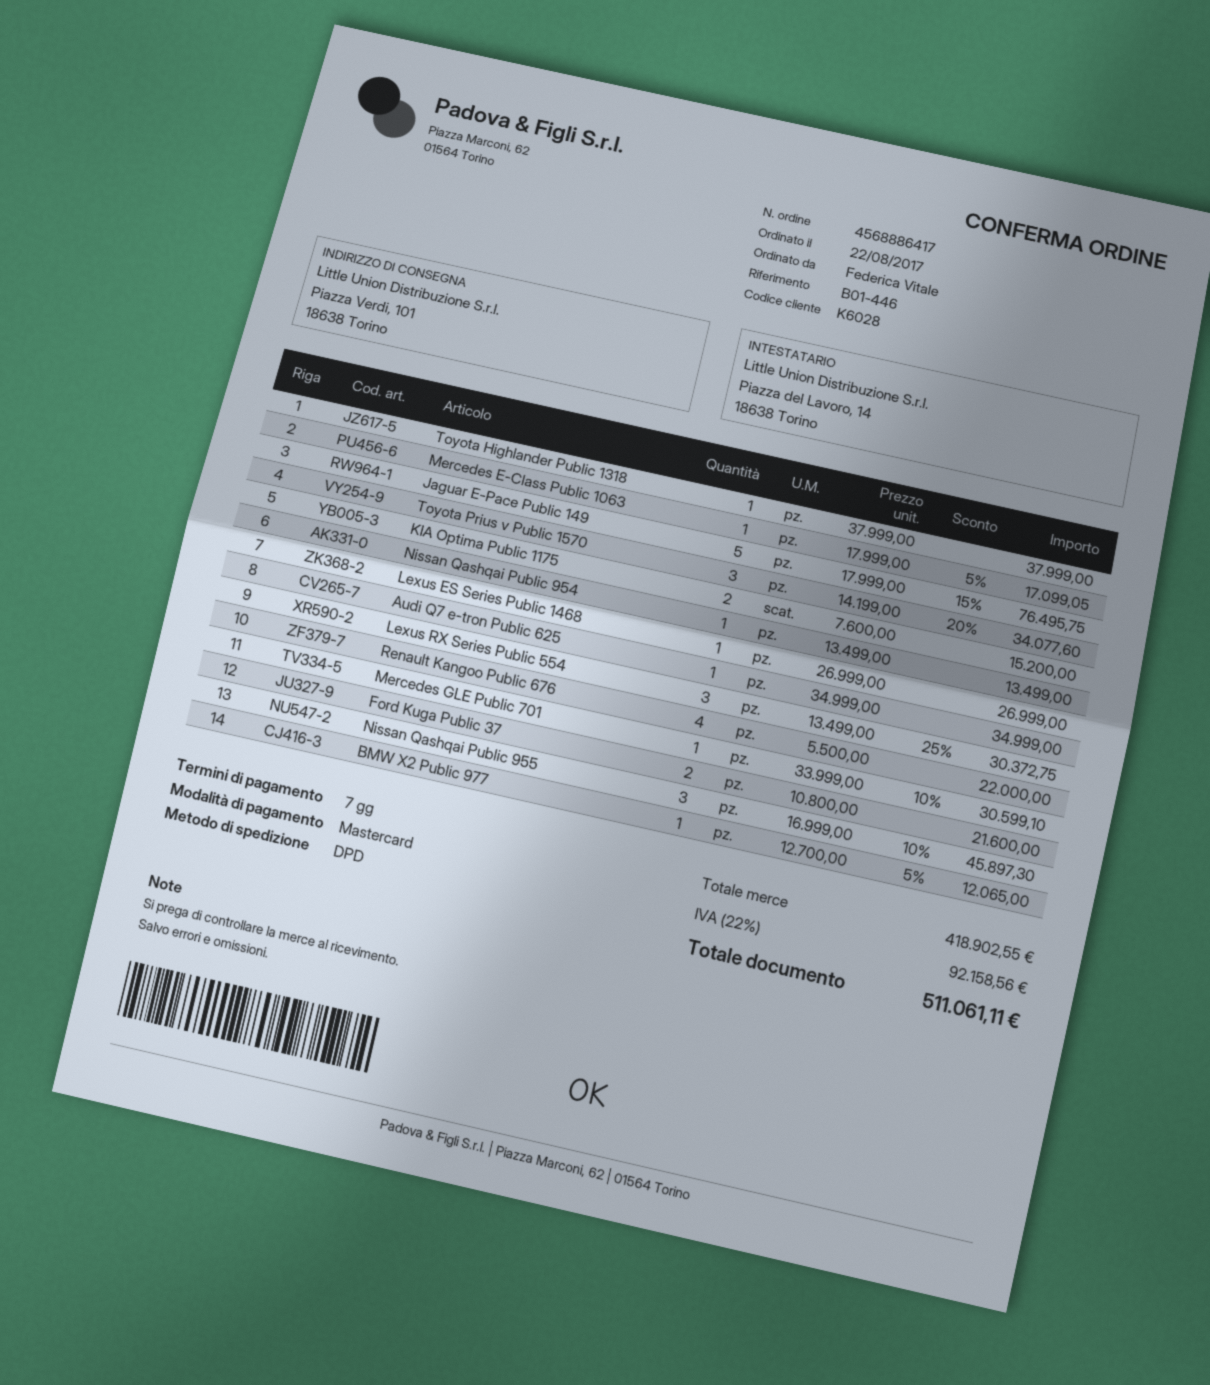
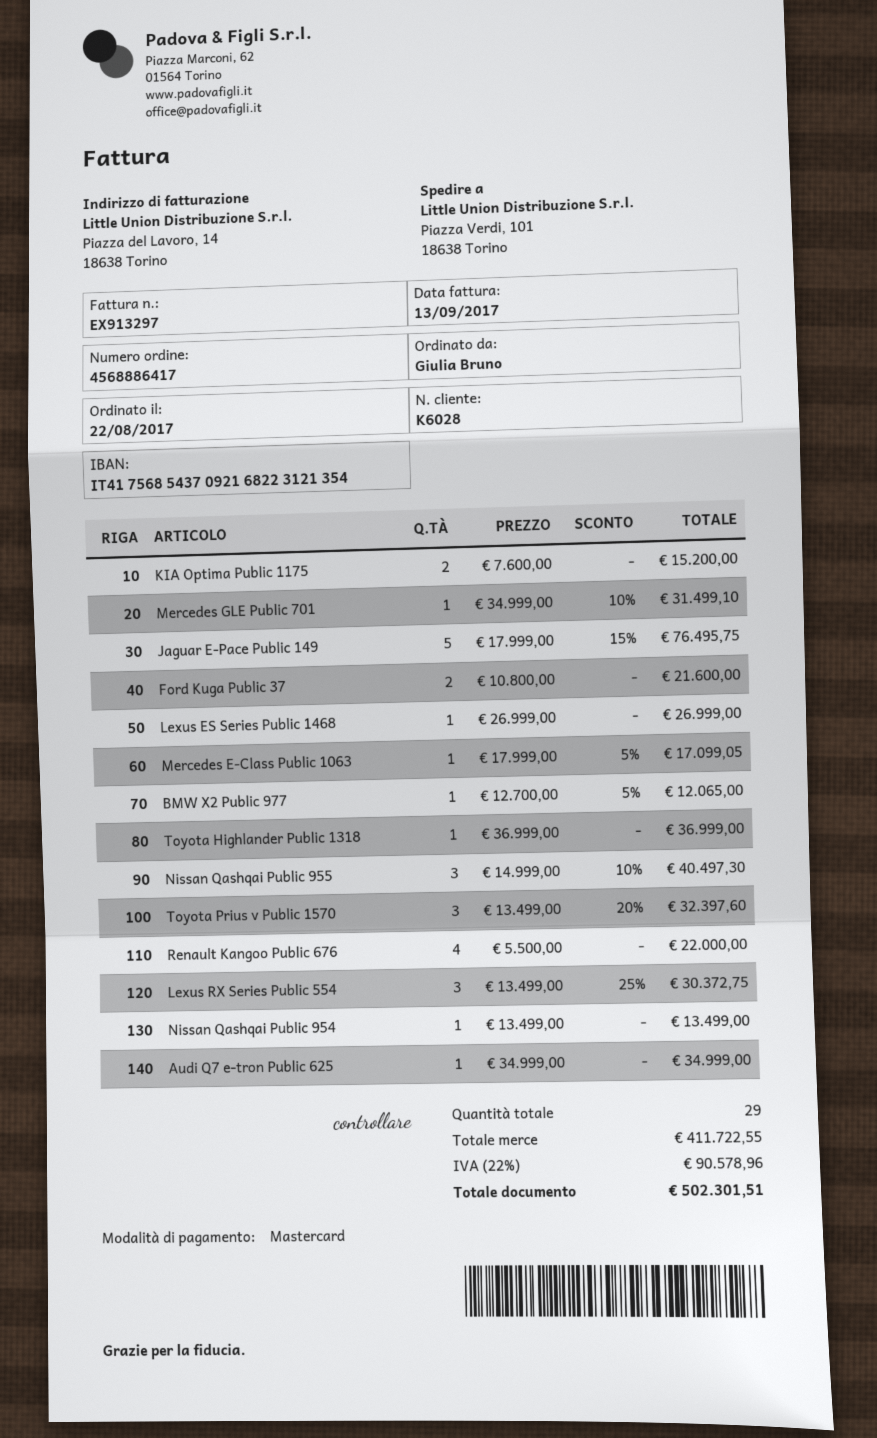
ordered by: Federica Vitale -> Giulia Bruno
Toyota Highlander Public 1318: 1 x 37999.00 = 37999.00 -> 1 x 36999.00 = 36999.00
Toyota Prius v Public 1570: 3 x 14199.00 - 20% = 34077.60 -> 3 x 13499.00 - 20% = 32397.60
Mercedes GLE Public 701: 1 x 33999.00 - 10% = 30599.10 -> 1 x 34999.00 - 10% = 31499.10
Nissan Qashqai Public 955: 3 x 16999.00 - 10% = 45897.30 -> 3 x 14999.00 - 10% = 40497.30
subtotal: 418902.55 -> 411722.55
tax: 22% = 92158.56 -> 22% = 90578.96
total: 511061.11 -> 502301.51

